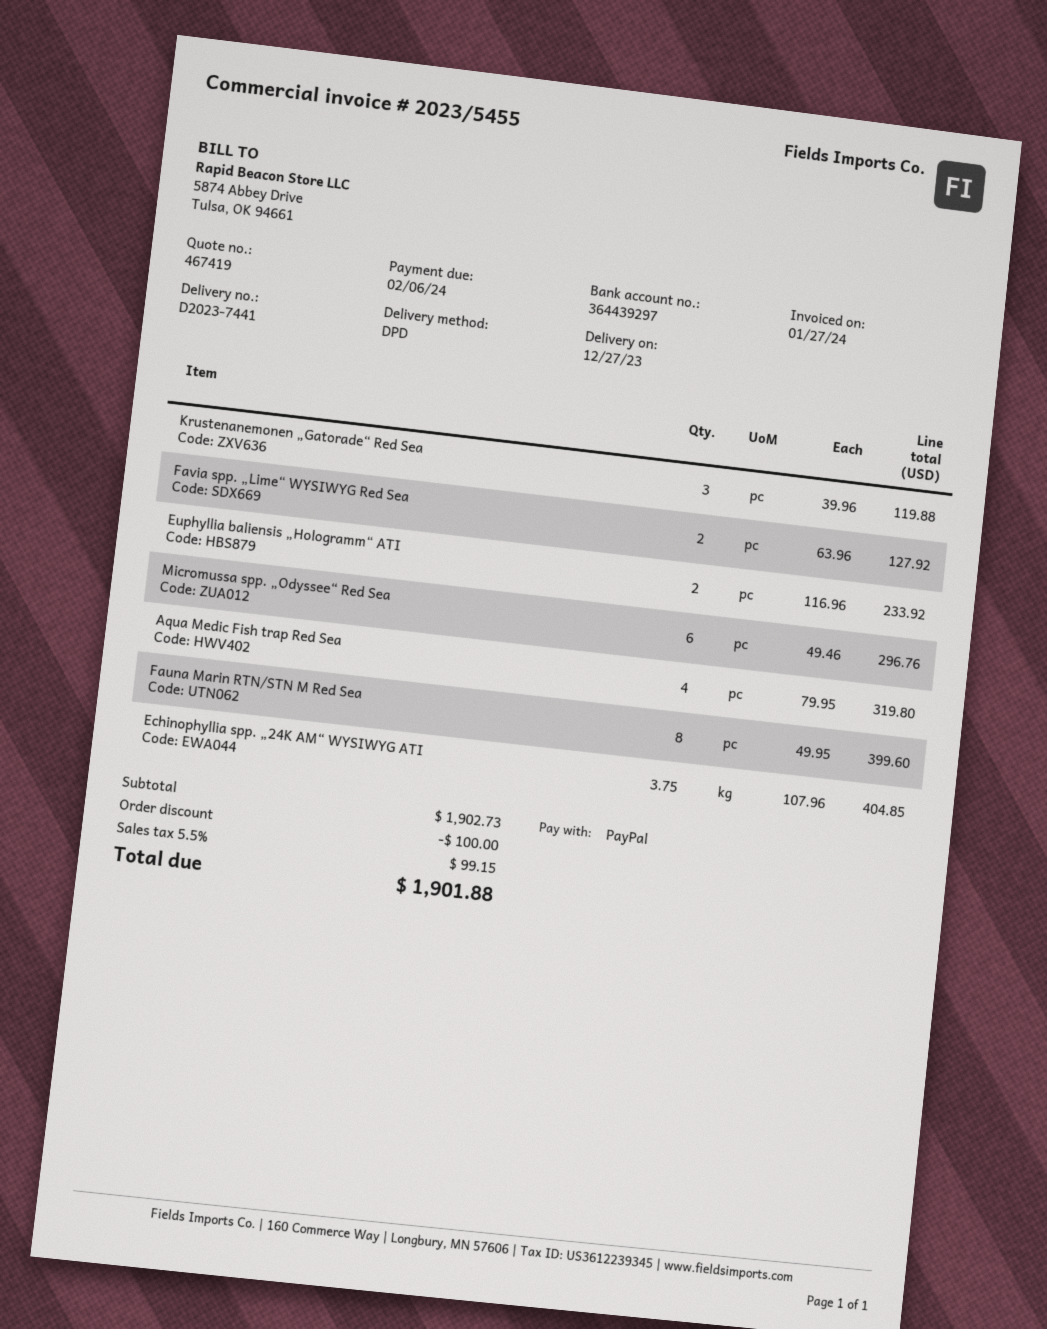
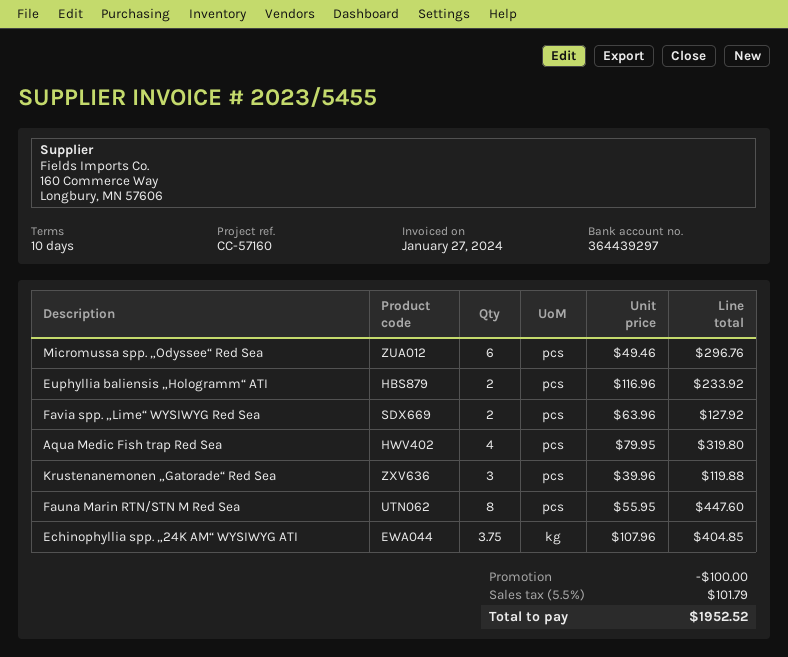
Fauna Marin RTN/STN M Red Sea: 8 x 49.95 = 399.60 -> 8 x 55.95 = 447.60
tax: 5.5% = 99.15 -> 5.5% = 101.79
total: 1901.88 -> 1952.52

